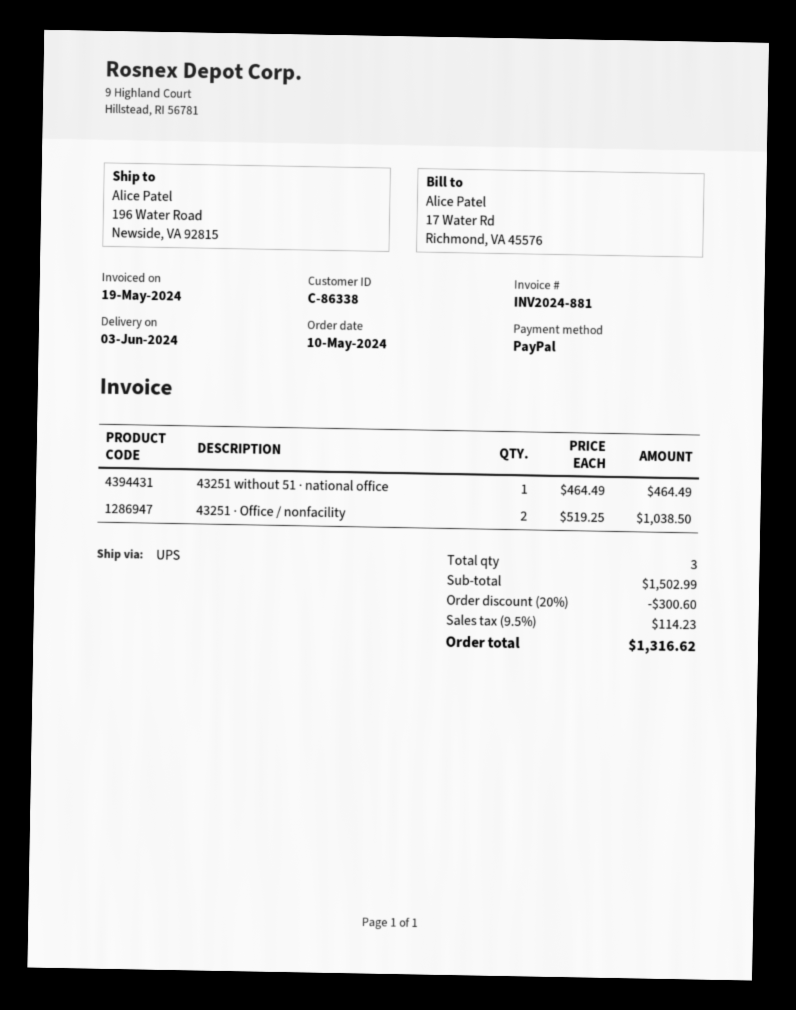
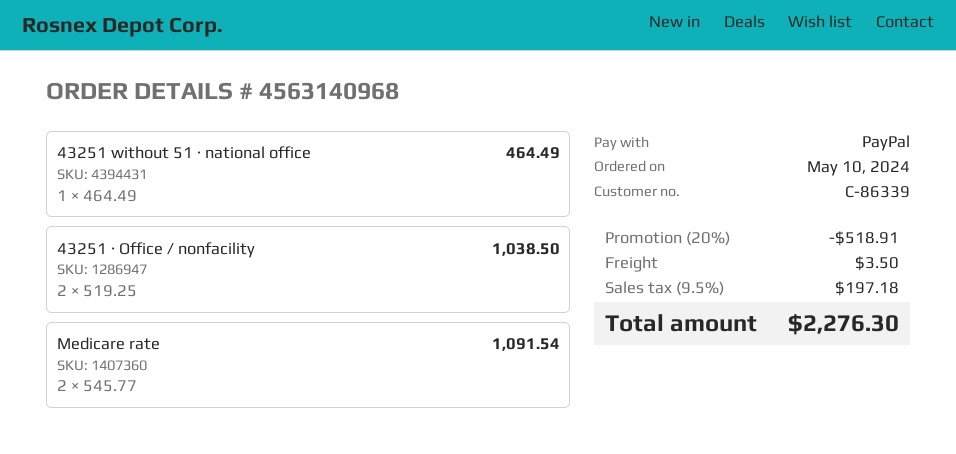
customer number: C-86338 -> C-86339
Medicare rate: none -> 2 x 545.77 = 1091.54
discount: 20% = 300.60 -> 20% = 518.91
shipping: none -> 3.50
tax: 9.5% = 114.23 -> 9.5% = 197.18
total: 1316.62 -> 2276.30

